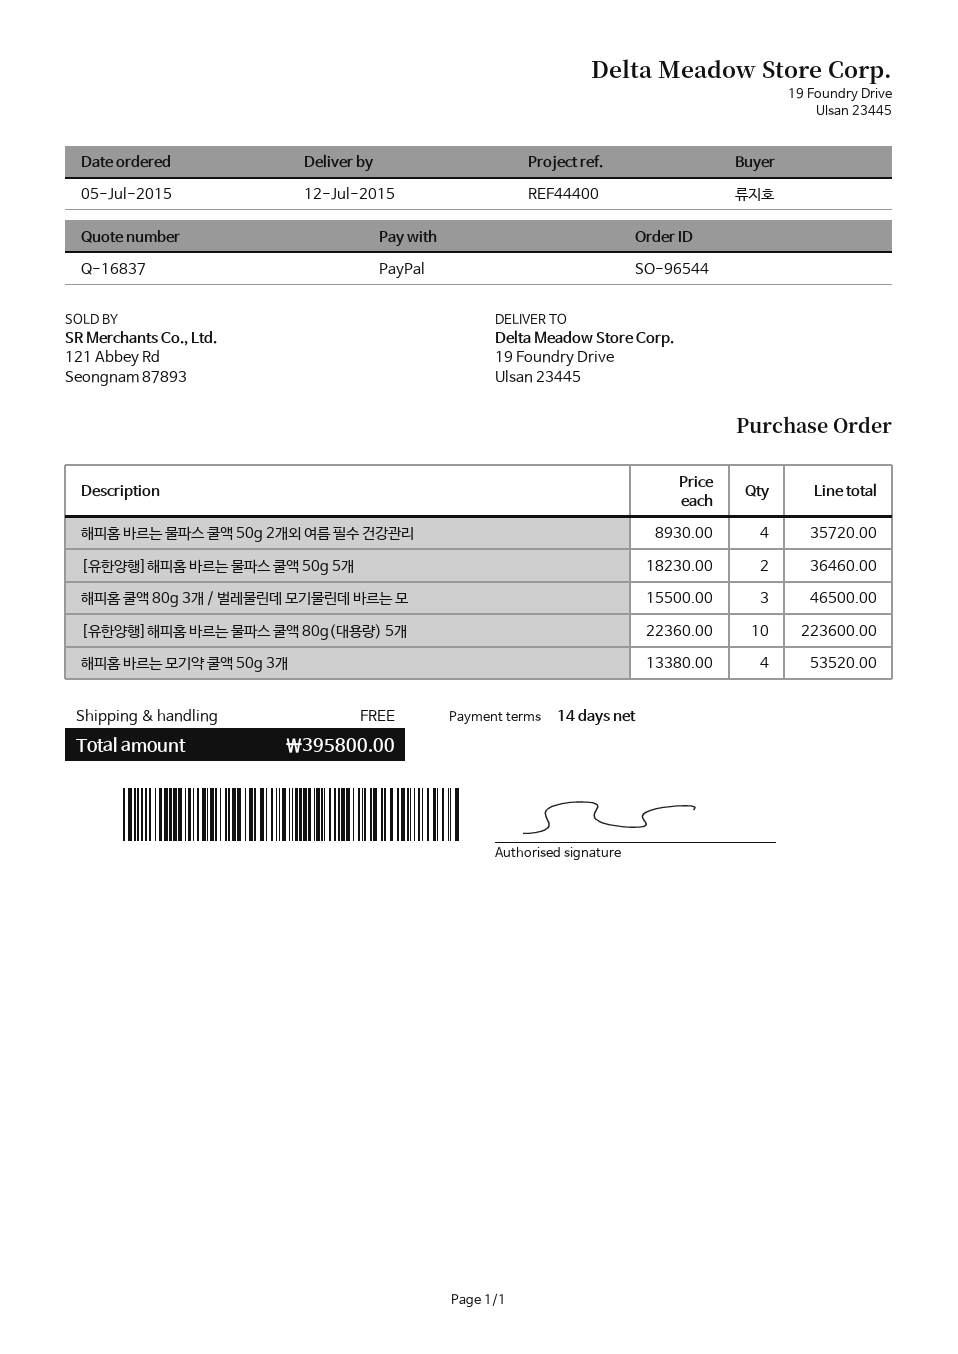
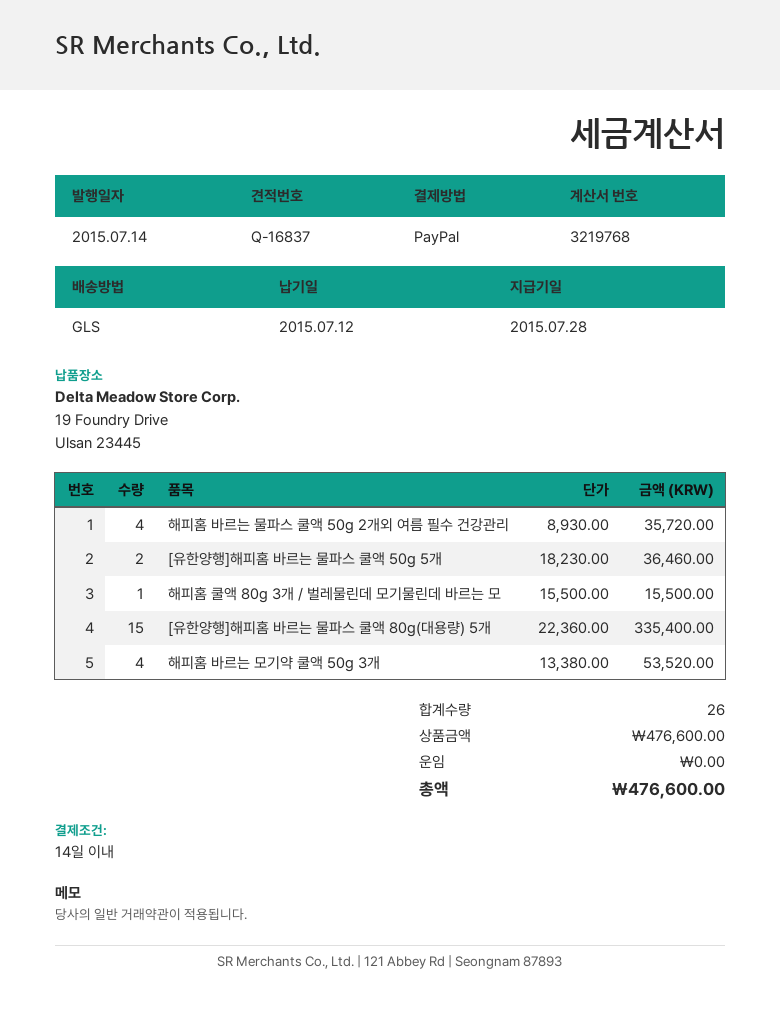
해피홈 쿨액 80g 3개 / 벌레물린데 모기물린데 바르는 모: 3 x 15500.00 = 46500.00 -> 1 x 15500.00 = 15500.00
[유한양행]해피홈 바르는 물파스 쿨액 80g(대용량) 5개: 10 x 22360.00 = 223600.00 -> 15 x 22360.00 = 335400.00
total: 395800.00 -> 476600.00

